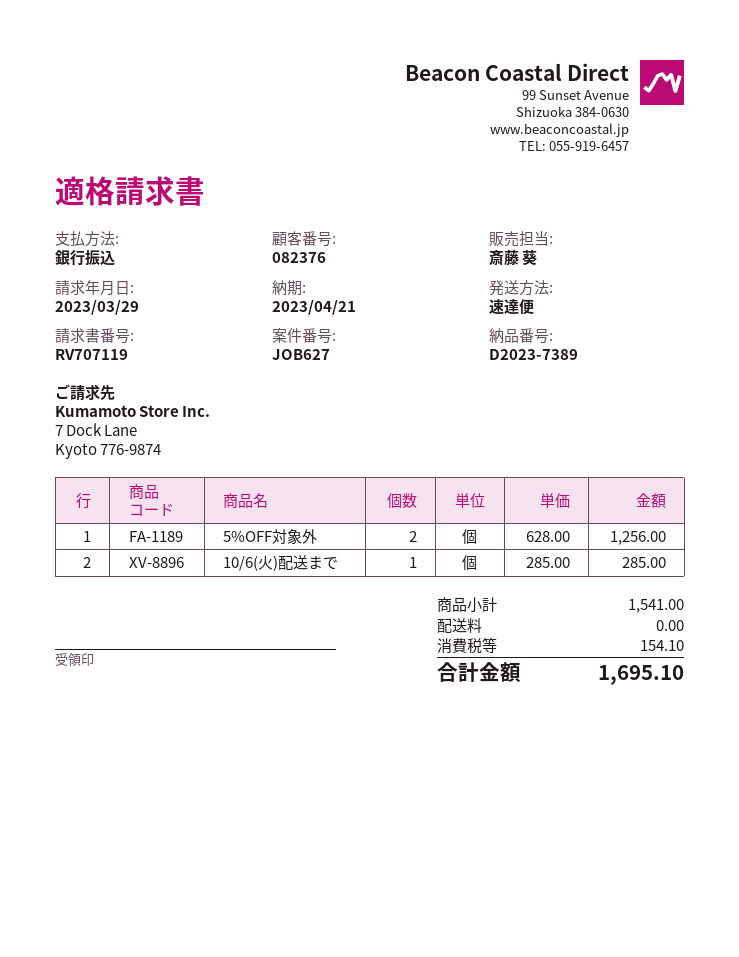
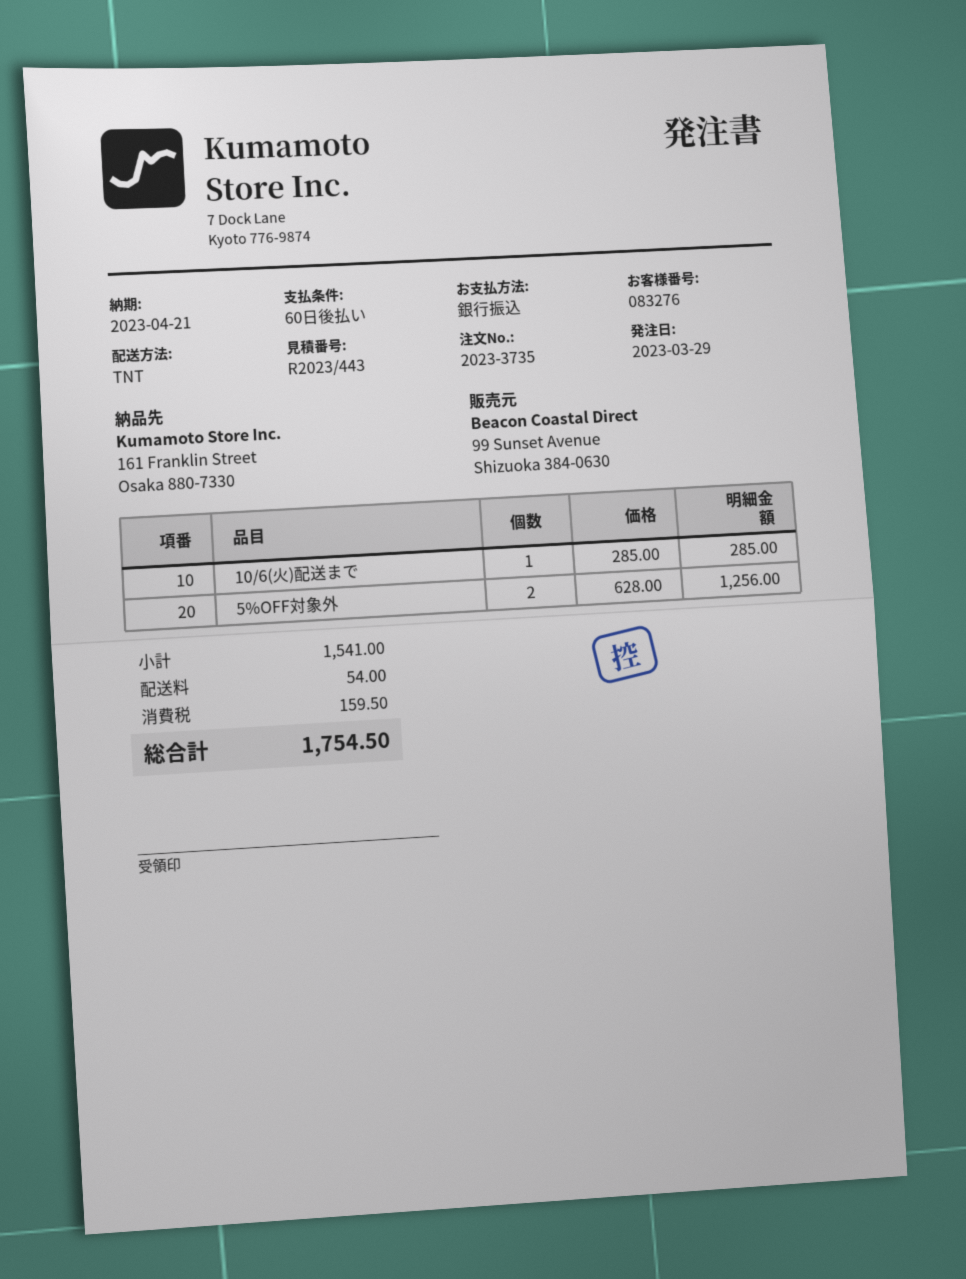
customer number: 082376 -> 083276
shipping method: express -> TNT
shipping: 0.00 -> 54.00
tax: 154.10 -> 159.50
total: 1695.10 -> 1754.50

